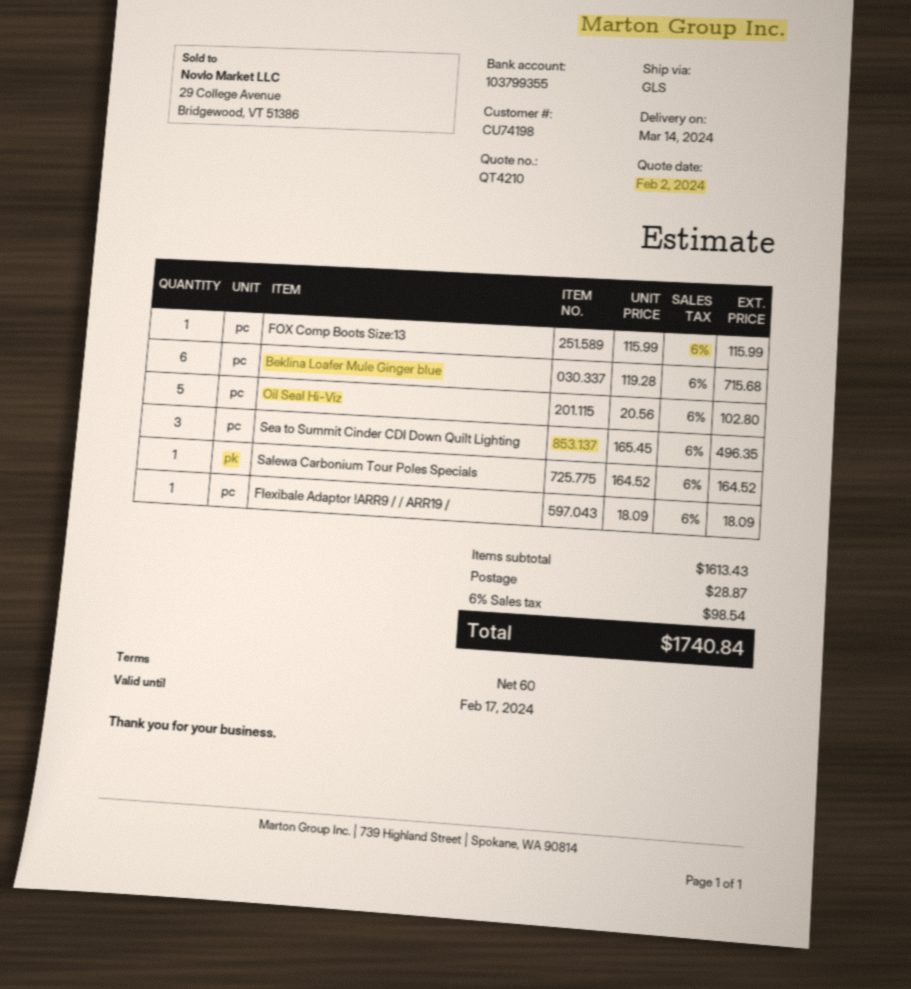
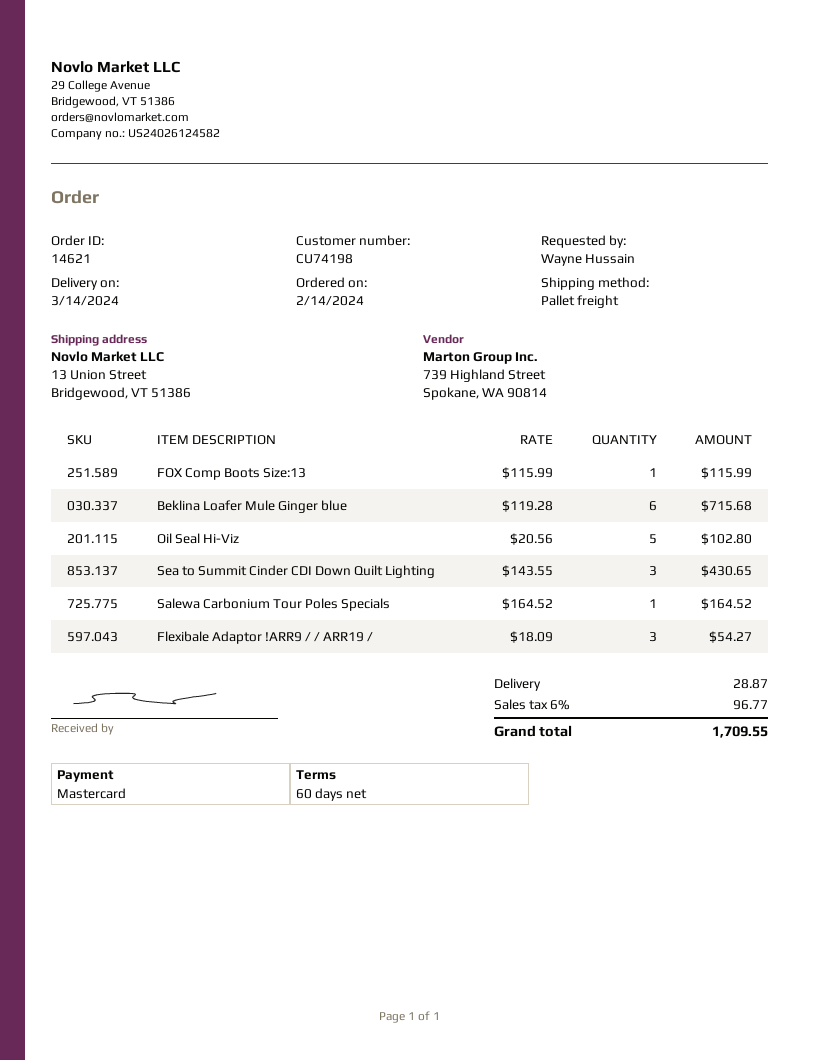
shipping method: GLS -> pallet freight
Sea to Summit Cinder CDI Down Quilt Lighting: 3 x 165.45 = 496.35 -> 3 x 143.55 = 430.65
Flexibale Adaptor !ARR9 / / ARR19 /: 1 x 18.09 = 18.09 -> 3 x 18.09 = 54.27
tax: 6% = 98.54 -> 6% = 96.77
total: 1740.84 -> 1709.55

